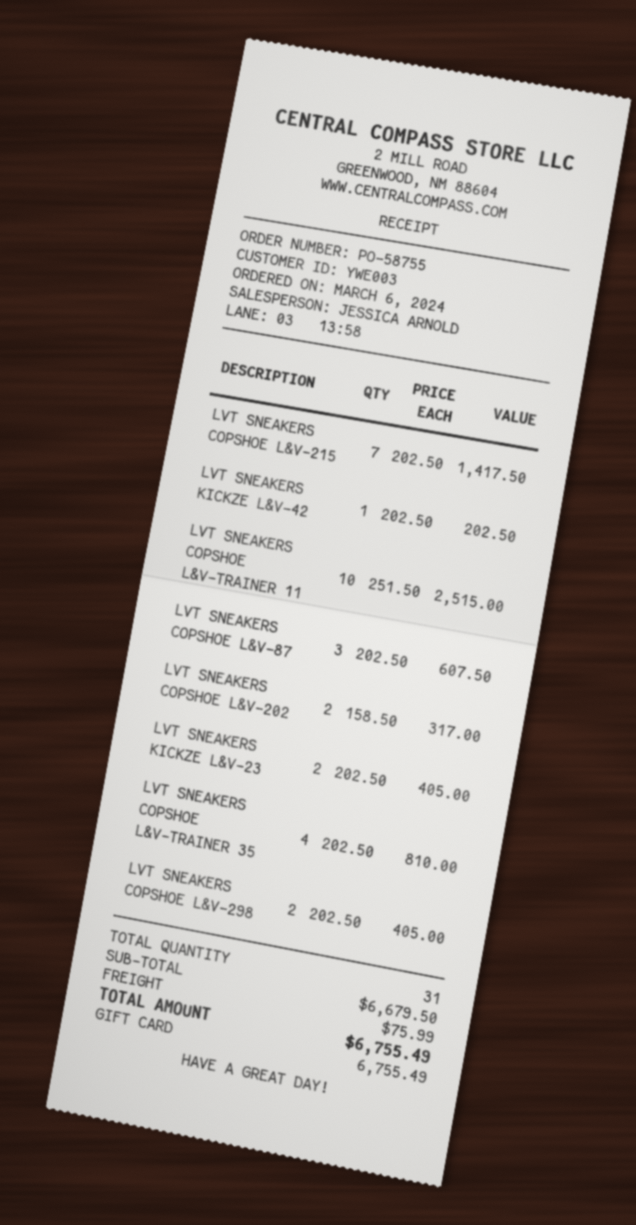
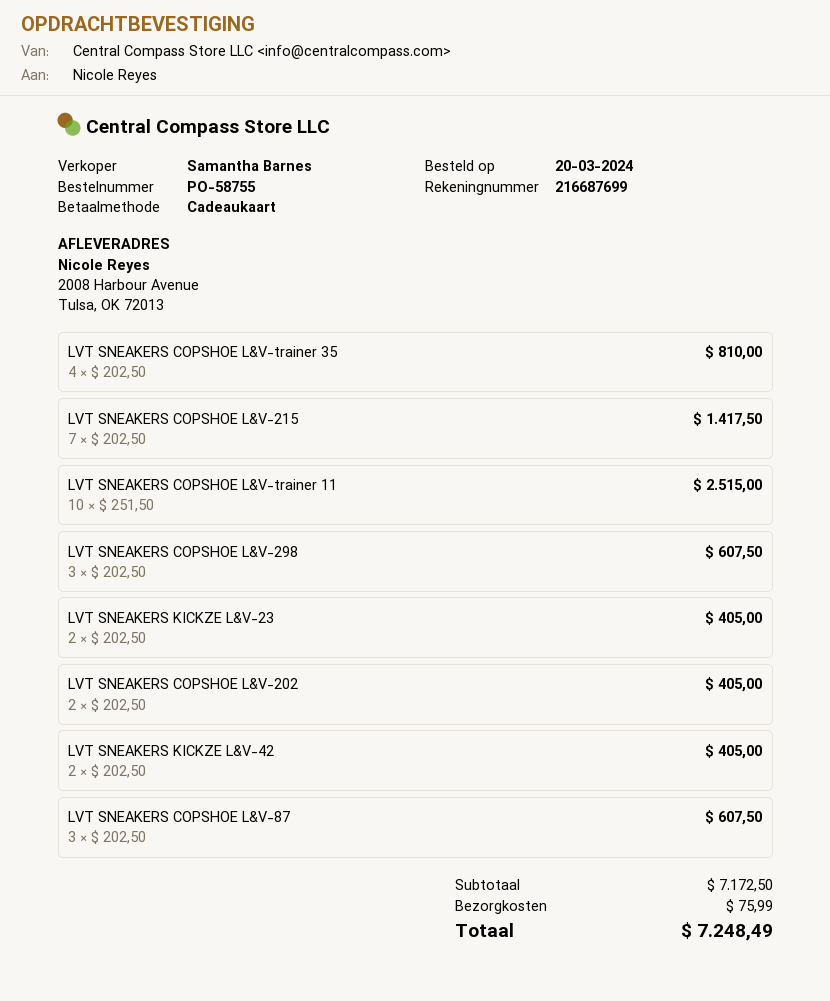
order date: 2024-03-06 -> 2024-03-20
sales rep: JESSICA ARNOLD -> Samantha Barnes
LVT SNEAKERS KICKZE L&V-42: 1 x 202.50 = 202.50 -> 2 x 202.50 = 405.00
LVT SNEAKERS COPSHOE L&V-202: 2 x 158.50 = 317.00 -> 2 x 202.50 = 405.00
LVT SNEAKERS COPSHOE L&V-298: 2 x 202.50 = 405.00 -> 3 x 202.50 = 607.50
subtotal: 6679.50 -> 7172.50
total: 6755.49 -> 7248.49

